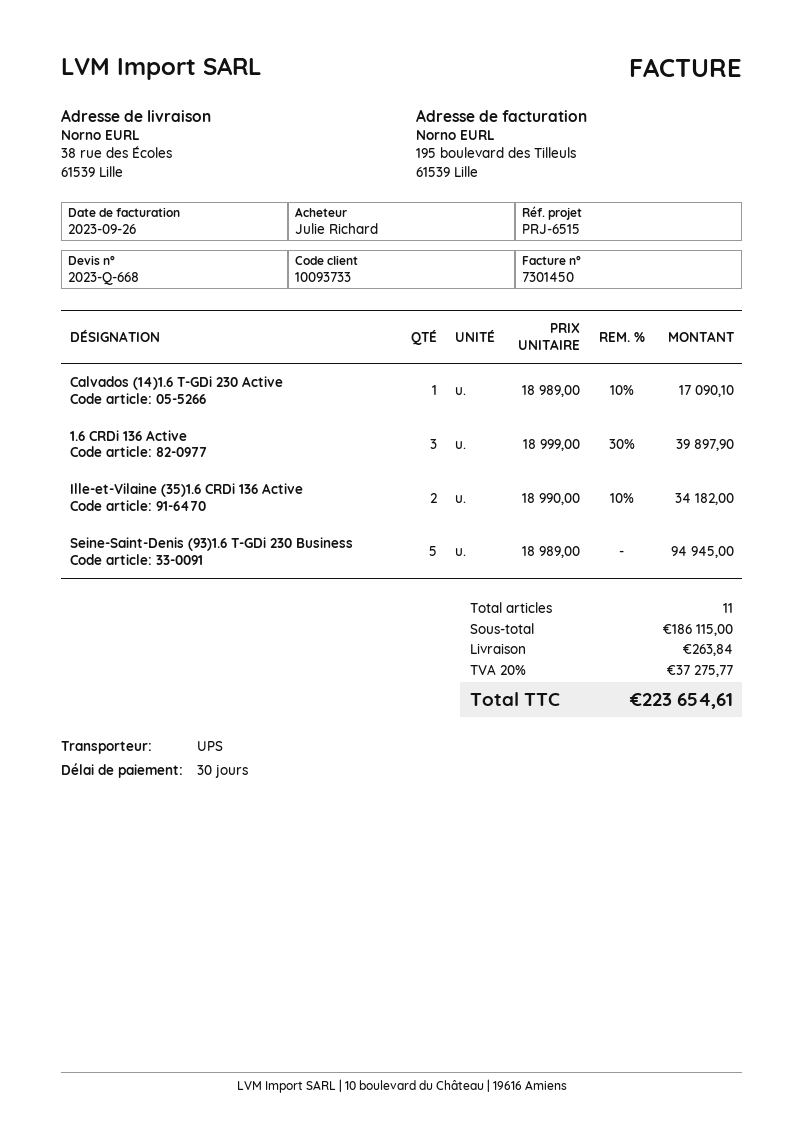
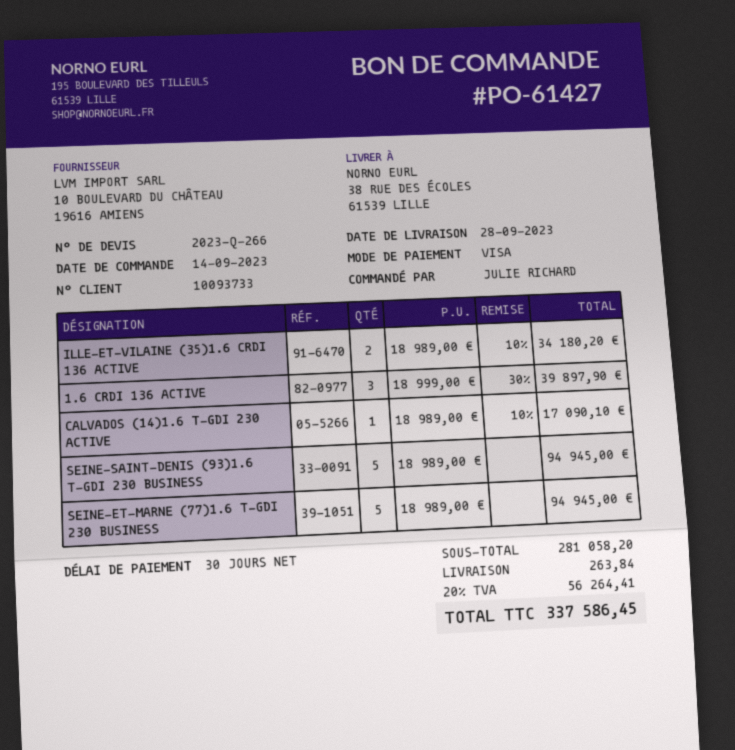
quote number: 2023-Q-668 -> 2023-Q-266
Ille-et-Vilaine (35)1.6 CRDi 136 Active: 2 x 18990.00 - 10% = 34182.00 -> 2 x 18989.00 - 10% = 34180.20
SEINE-ET-MARNE (77)1.6 T-GDI 230 BUSINESS: none -> 5 x 18989.00 = 94945.00
subtotal: 186115.00 -> 281058.20
tax: 20% = 37275.77 -> 20% = 56264.41
total: 223654.61 -> 337586.45

